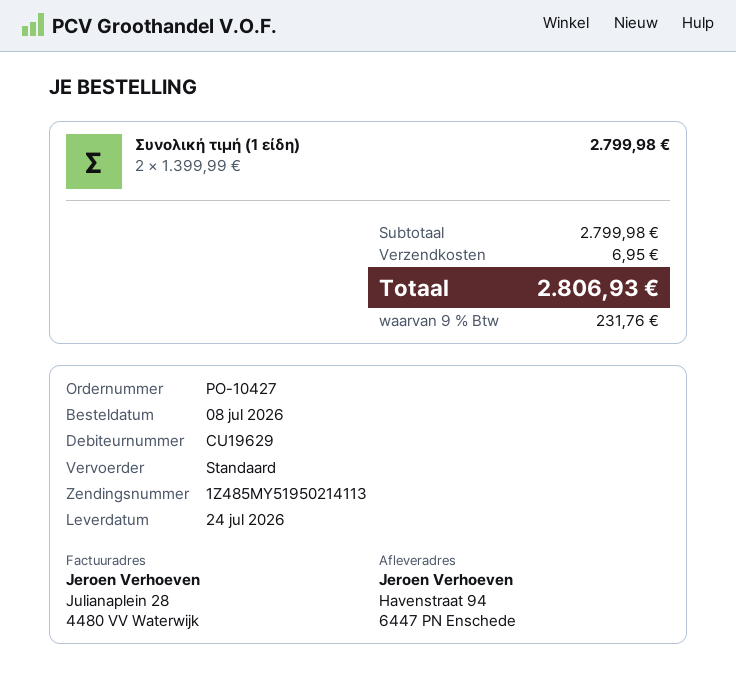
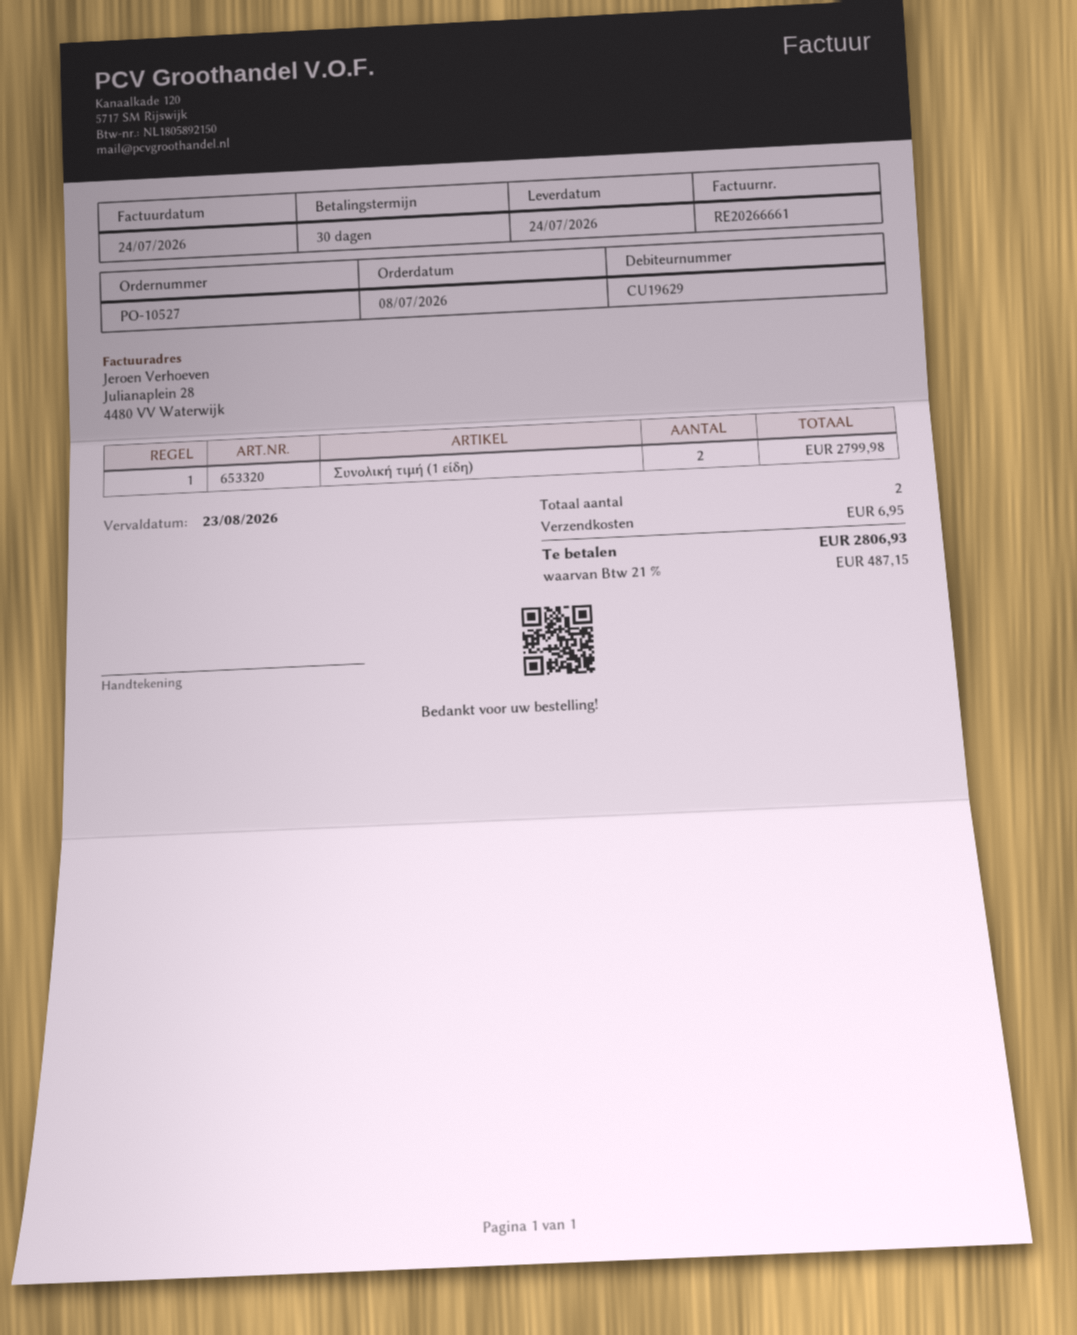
order number: PO-10427 -> PO-10527
tax: 9% = 231.76 -> 21% = 487.15

